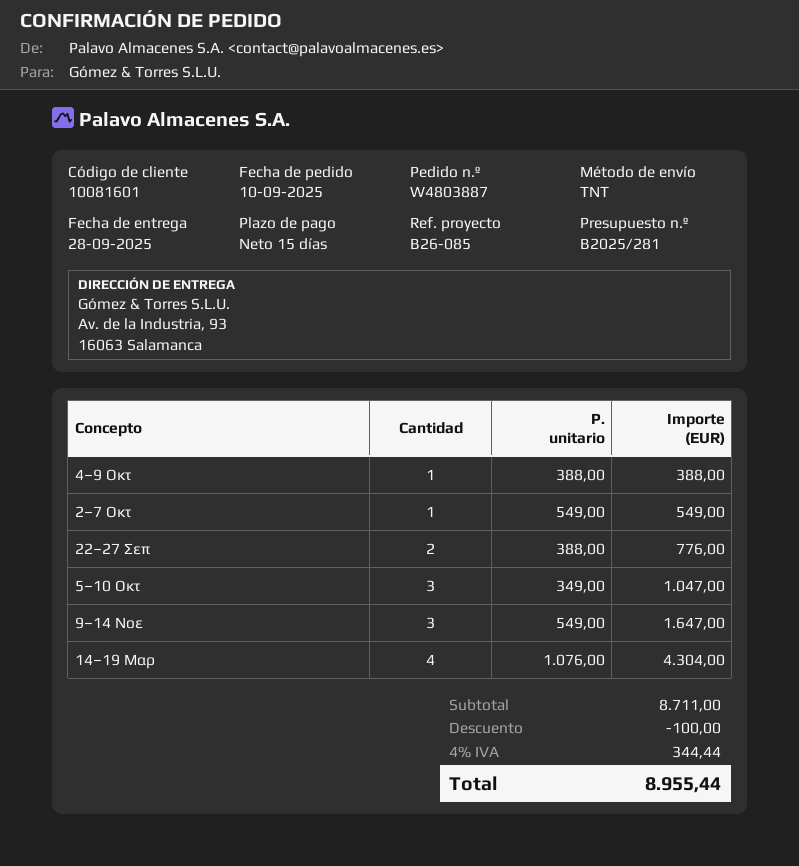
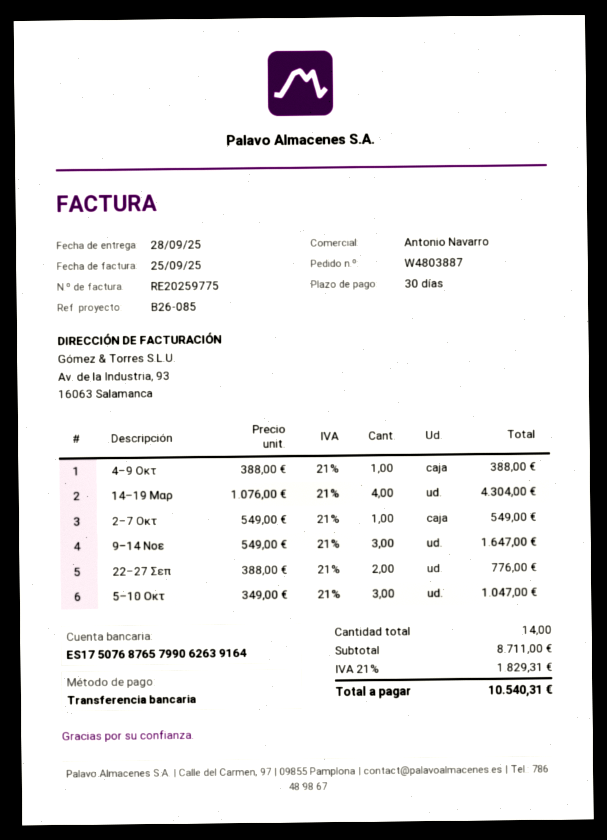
payment terms: 15 days -> 30 days
discount: 100.00 -> none
tax: 4% = 344.44 -> 21% = 1829.31
total: 8955.44 -> 10540.31

